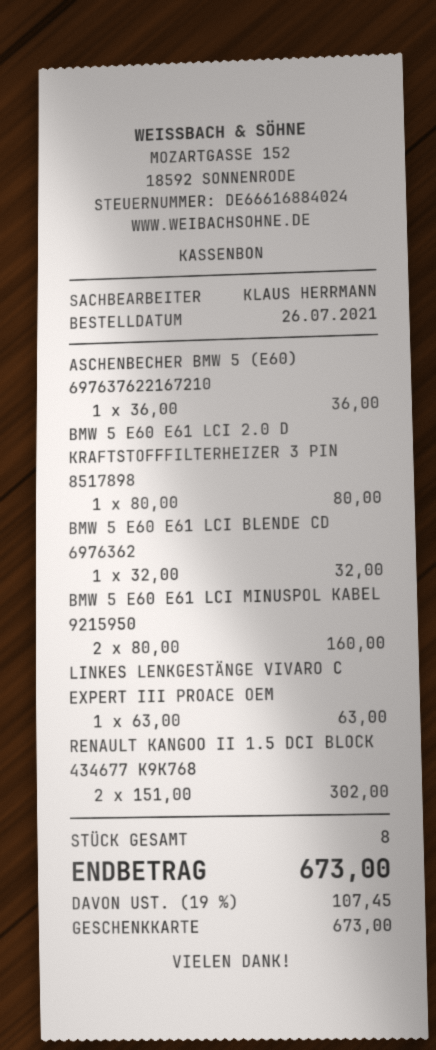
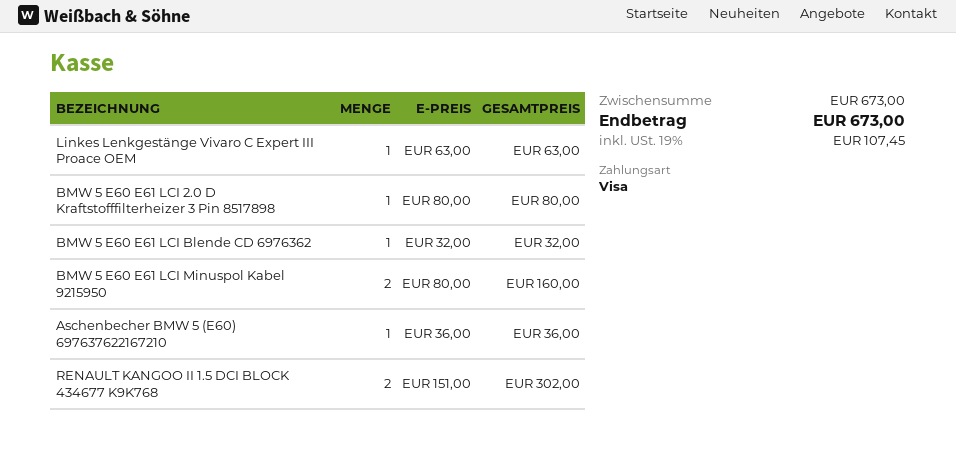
payment method: gift card -> Visa

